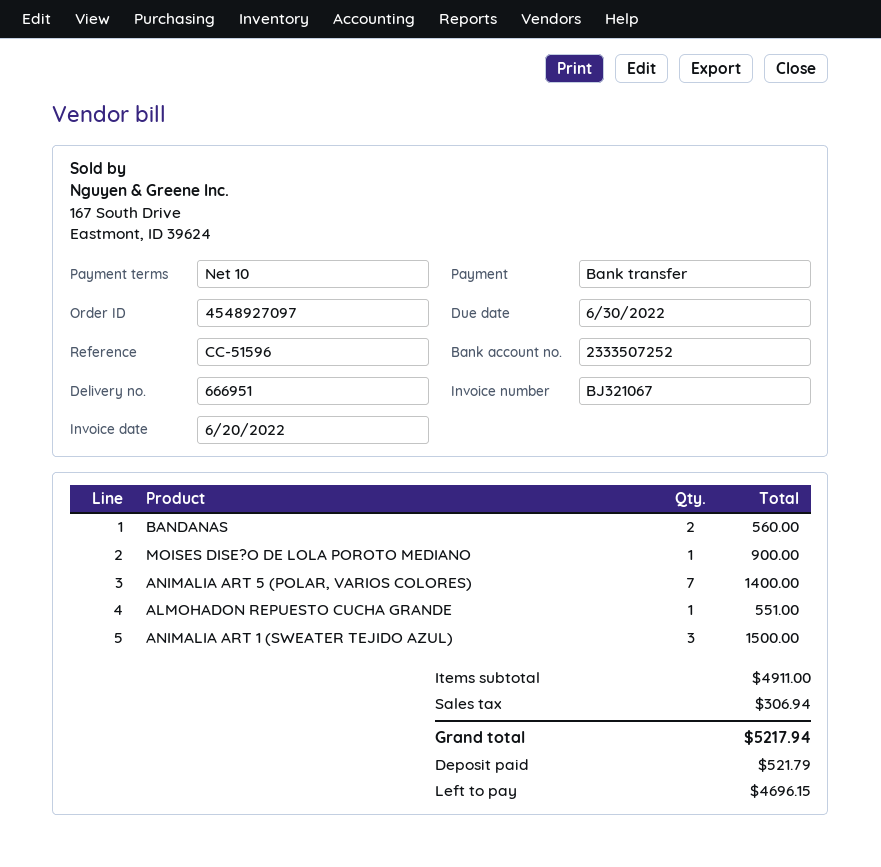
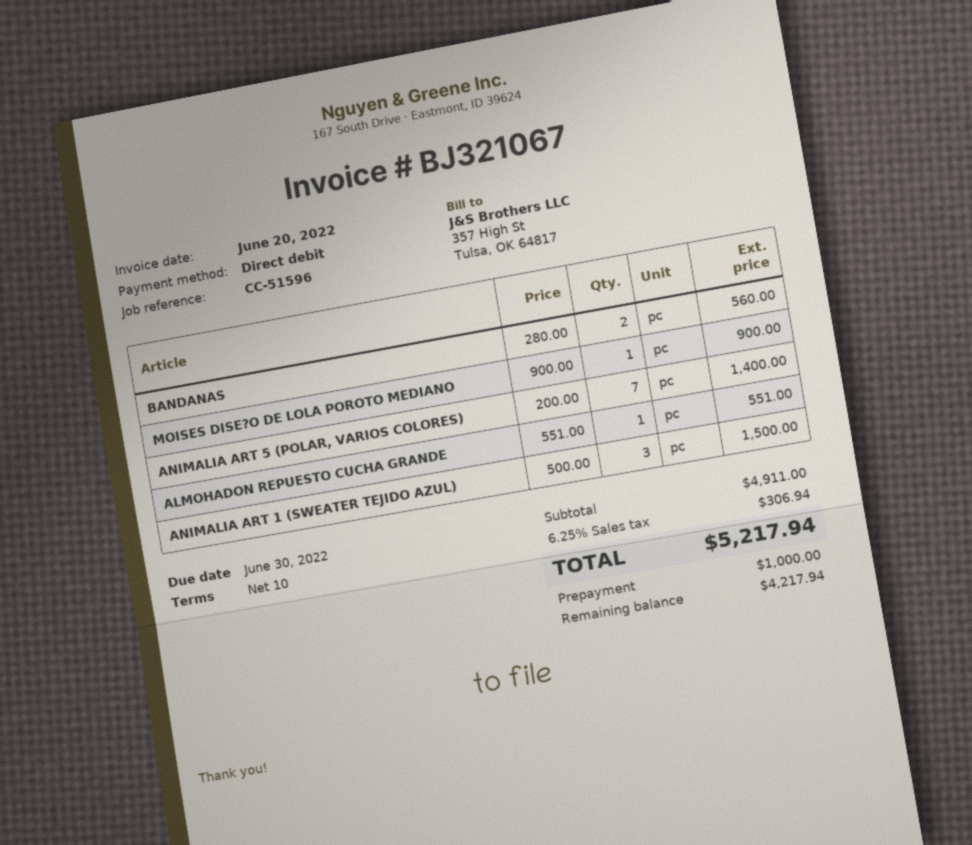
payment method: bank transfer -> direct debit
deposit: 521.79 -> 1000.00
balance: 4696.15 -> 4217.94

